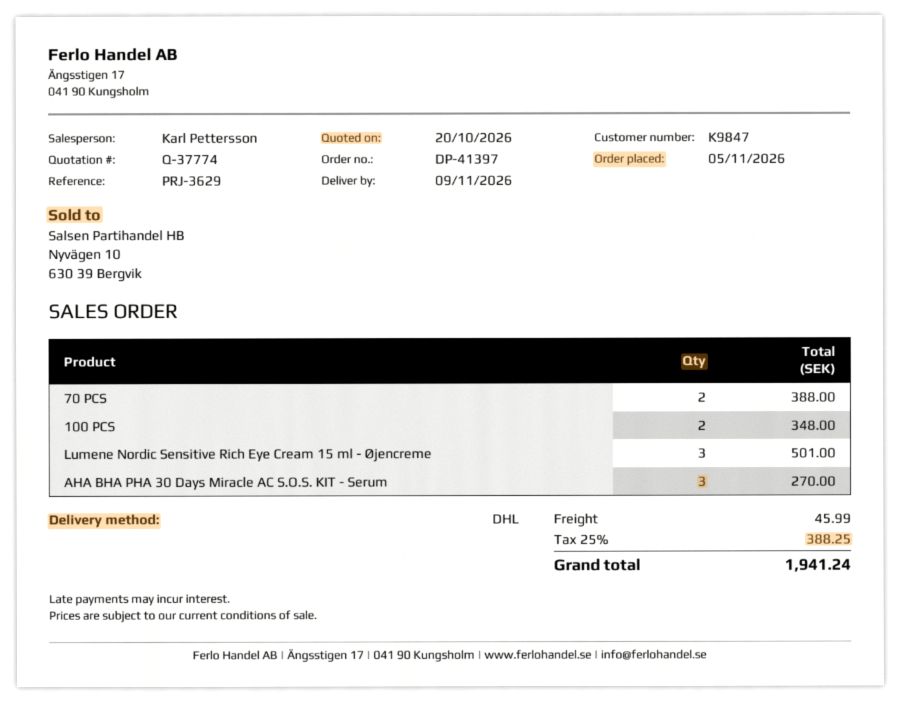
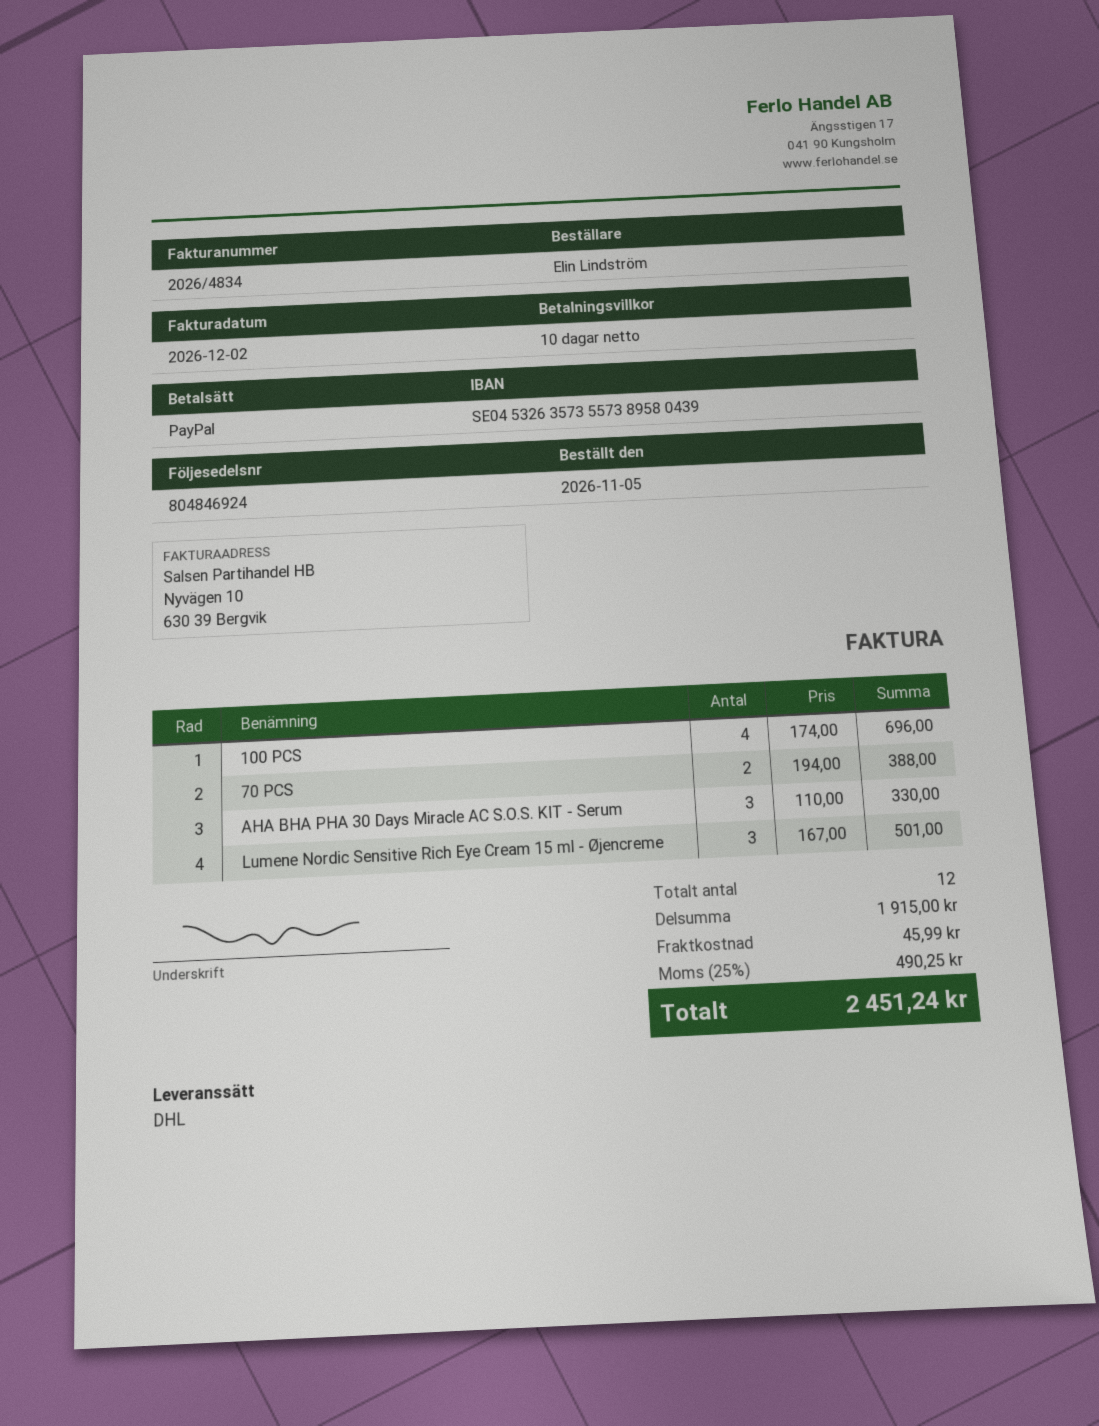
100 PCS: 2 for 348.00 -> 4 for 696.00
AHA BHA PHA 30 Days Miracle AC S.O.S. KIT - Serum: 3 for 270.00 -> 3 for 330.00
tax: 25% = 388.25 -> 25% = 490.25
total: 1941.24 -> 2451.24

